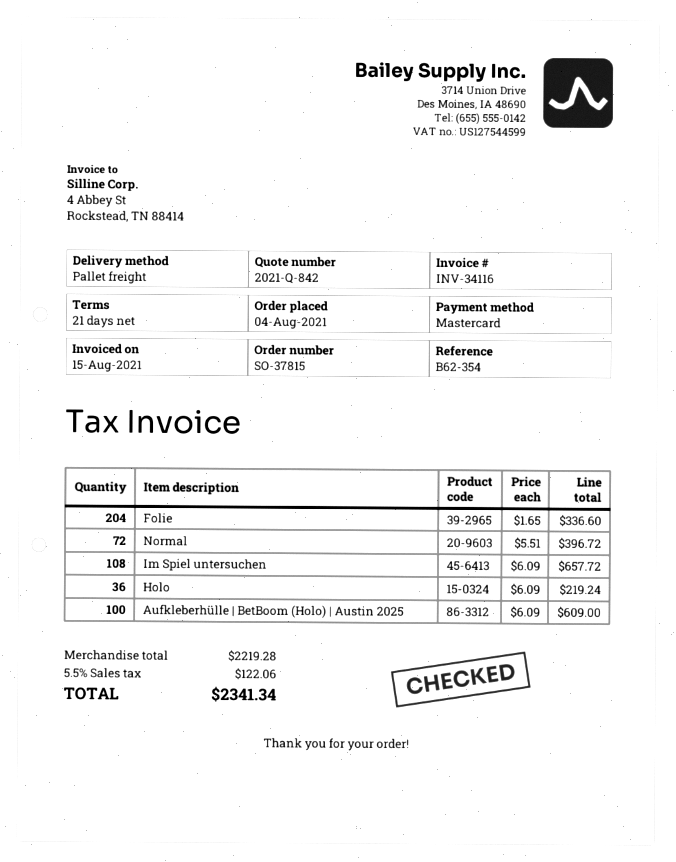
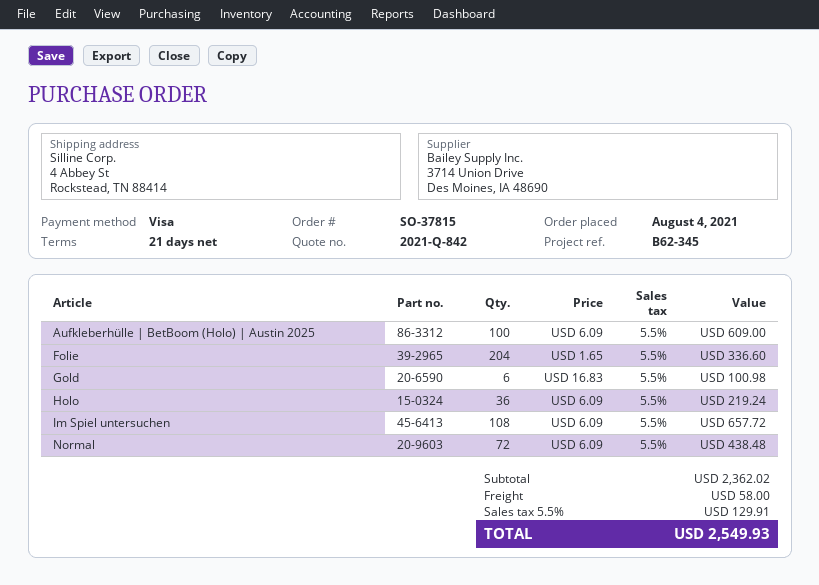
reference: B62-354 -> B62-345
payment method: Mastercard -> Visa
Normal: 72 x 5.51 = 396.72 -> 72 x 6.09 = 438.48
Gold: none -> 6 x 16.83 = 100.98
subtotal: 2219.28 -> 2362.02
shipping: none -> 58.00
tax: 5.5% = 122.06 -> 5.5% = 129.91
total: 2341.34 -> 2549.93

